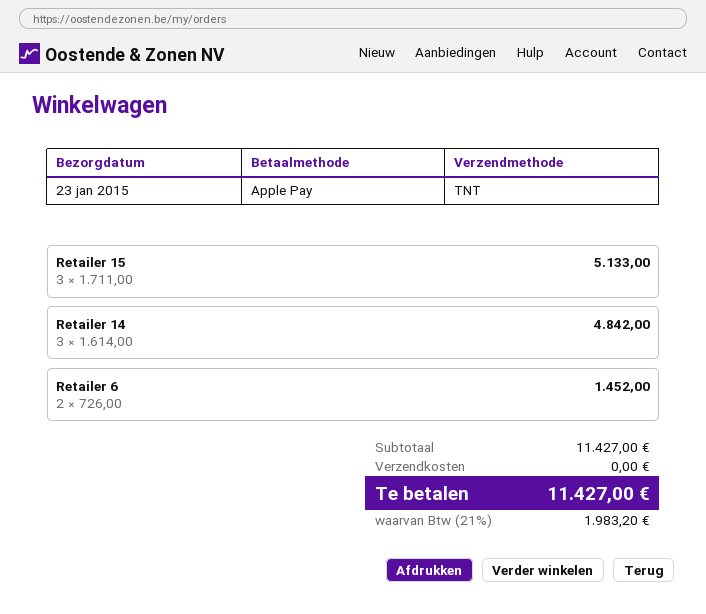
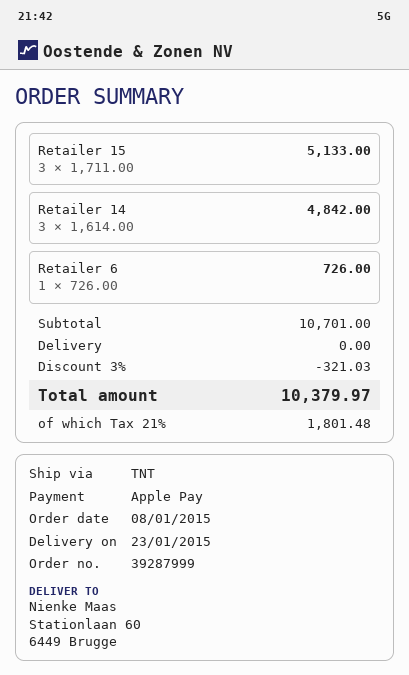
Retailer 6: 2 x 726.00 = 1452.00 -> 1 x 726.00 = 726.00
subtotal: 11427.00 -> 10701.00
discount: none -> 3% = 321.03
tax: 21% = 1983.20 -> 21% = 1801.48
total: 11427.00 -> 10379.97

